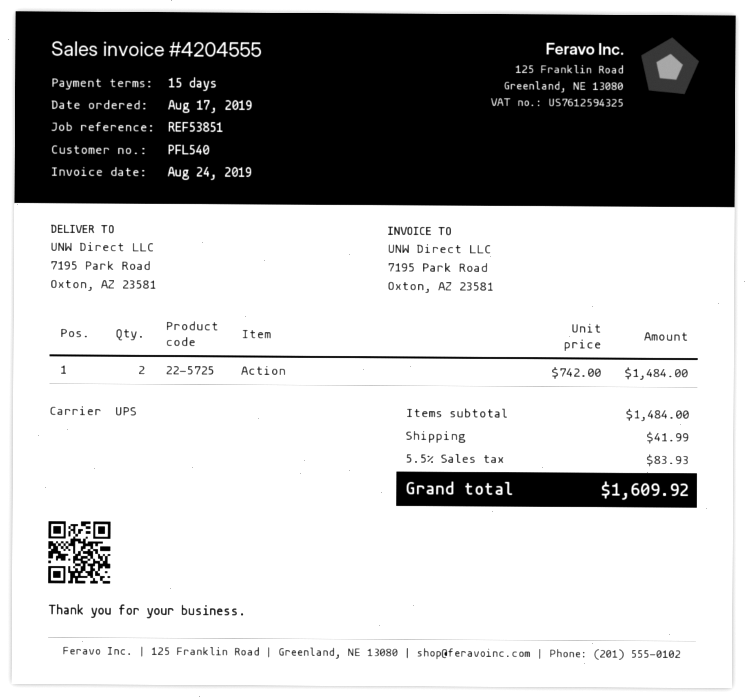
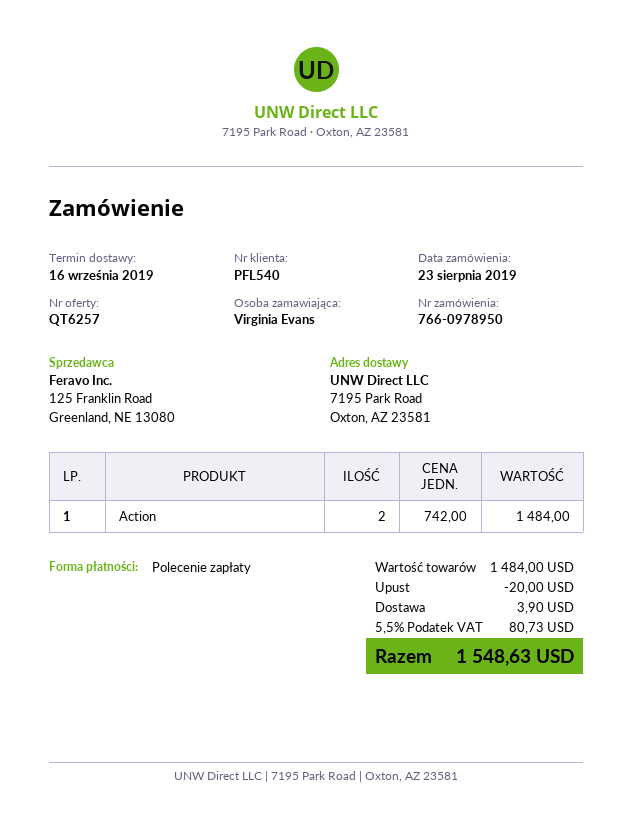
order date: 2019-08-17 -> 2019-08-23
discount: none -> 20.00
shipping: 41.99 -> 3.90
tax: 5.5% = 83.93 -> 5.5% = 80.73
total: 1609.92 -> 1548.63

